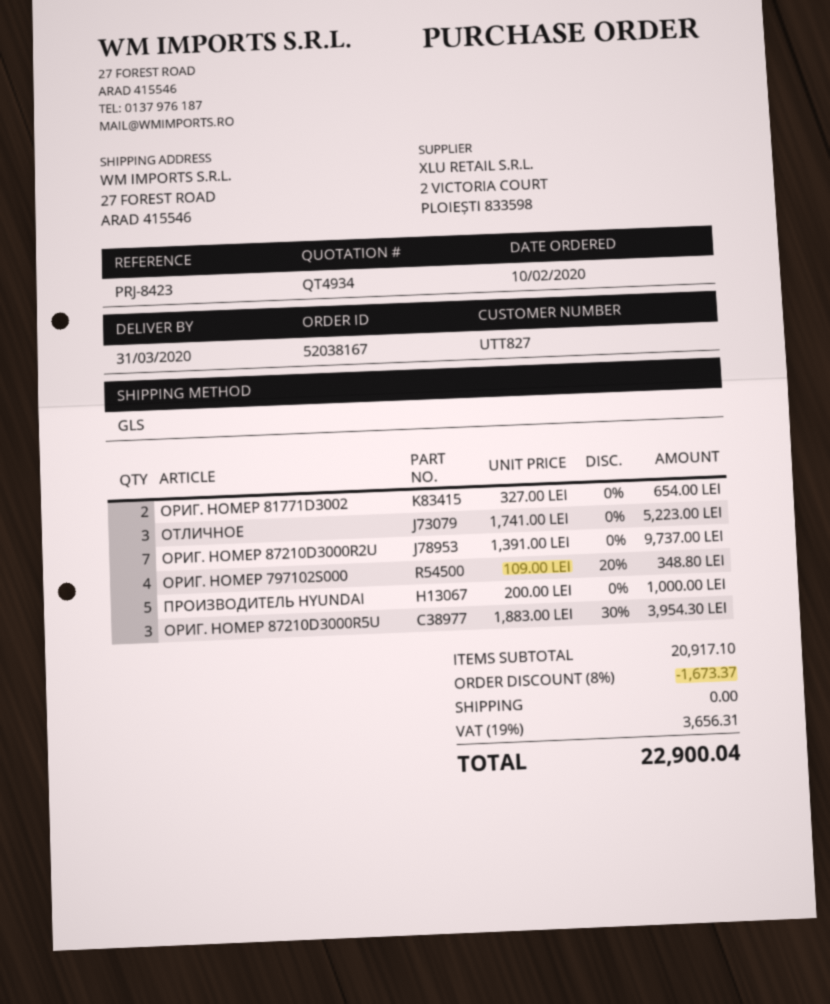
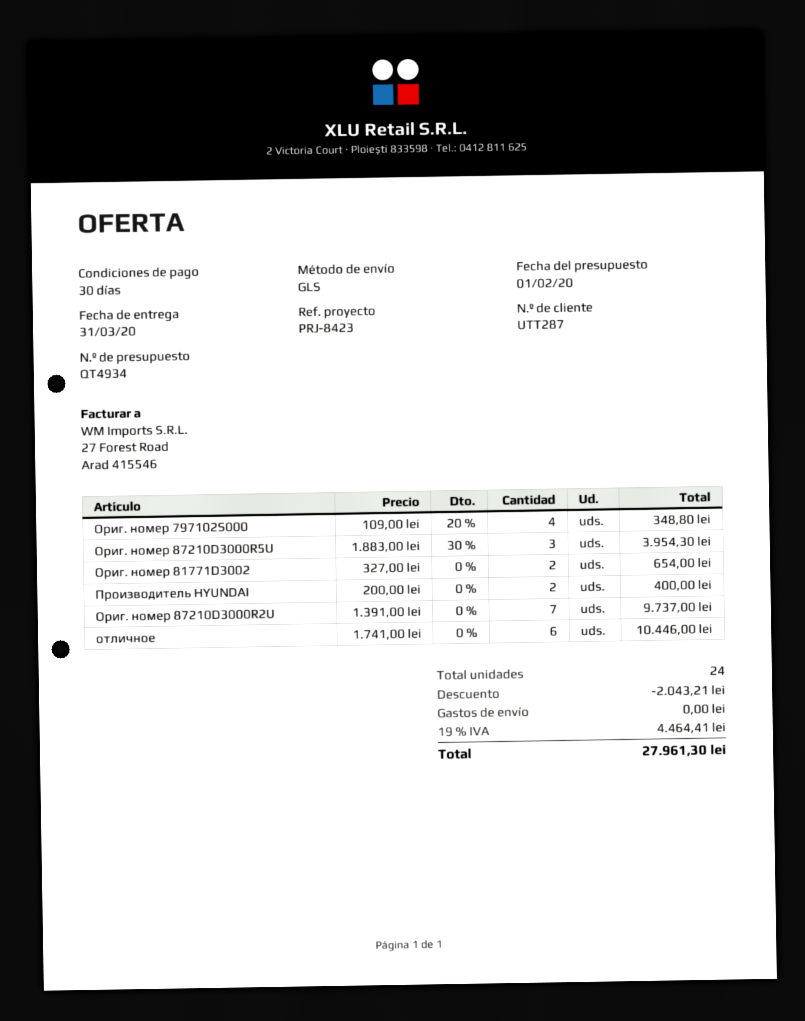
customer number: UTT827 -> UTT287
ОТЛИЧНОЕ: 3 x 1741.00 = 5223.00 -> 6 x 1741.00 = 10446.00
ПРОИЗВОДИТЕЛЬ HYUNDAI: 5 x 200.00 = 1000.00 -> 2 x 200.00 = 400.00
discount: 1673.37 -> 2043.21
tax: 19% = 3656.31 -> 19% = 4464.41
total: 22900.04 -> 27961.30

